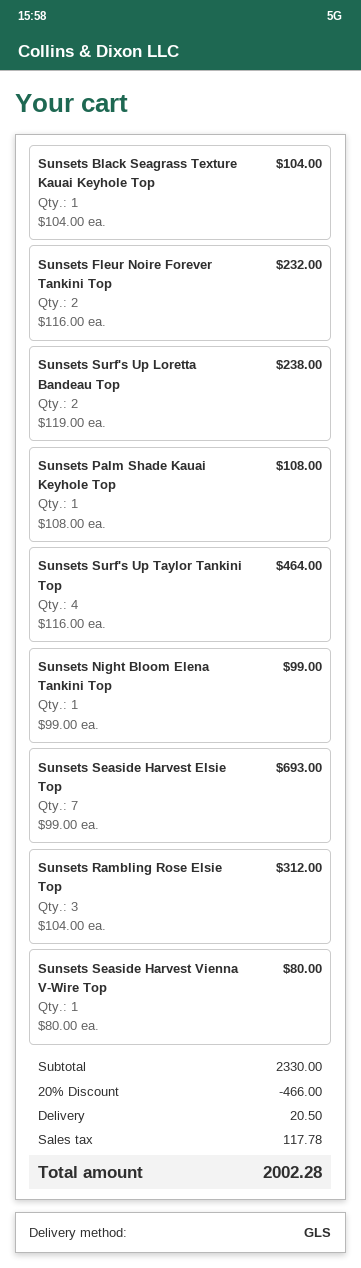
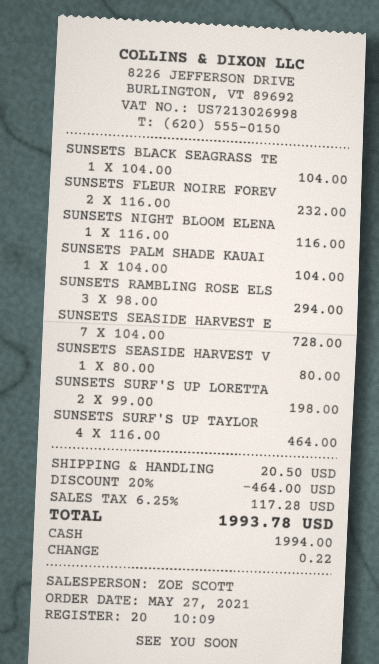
Sunsets Surf's Up Loretta Bandeau Top: 2 x 119.00 = 238.00 -> 2 x 99.00 = 198.00
Sunsets Palm Shade Kauai Keyhole Top: 1 x 108.00 = 108.00 -> 1 x 104.00 = 104.00
Sunsets Night Bloom Elena Tankini Top: 1 x 99.00 = 99.00 -> 1 x 116.00 = 116.00
Sunsets Seaside Harvest Elsie Top: 7 x 99.00 = 693.00 -> 7 x 104.00 = 728.00
Sunsets Rambling Rose Elsie Top: 3 x 104.00 = 312.00 -> 3 x 98.00 = 294.00
discount: 20% = 466.00 -> 20% = 464.00
tax: 117.78 -> 117.28
total: 2002.28 -> 1993.78

